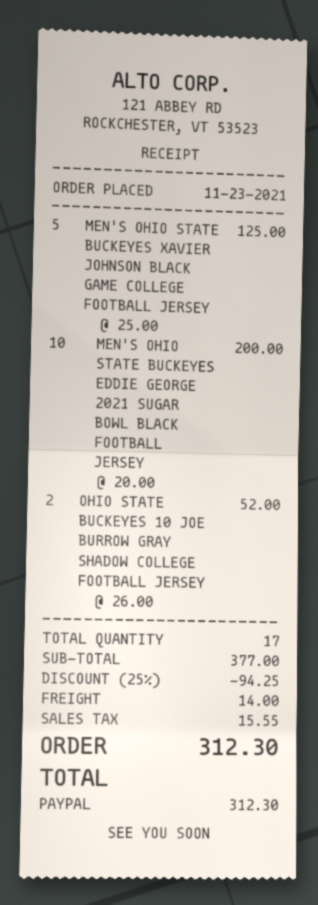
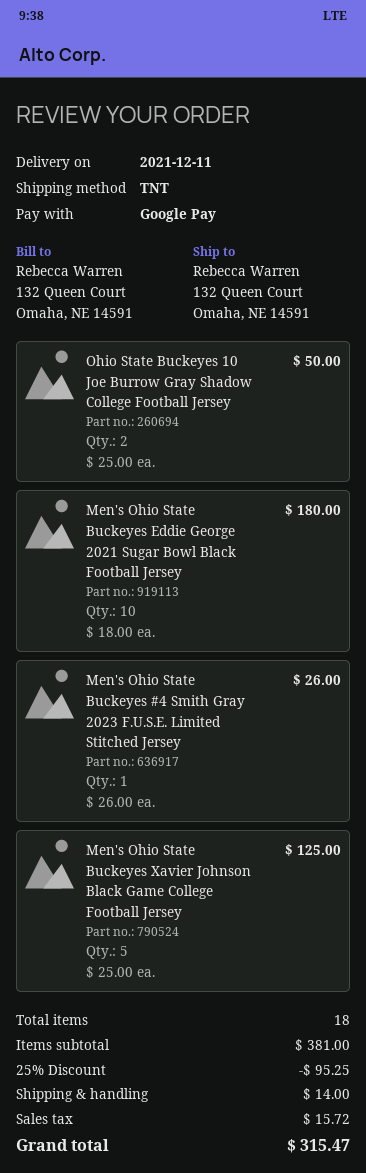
payment method: PayPal -> Google Pay
MEN'S OHIO STATE BUCKEYES EDDIE GEORGE 2021 SUGAR BOWL BLACK FOOTBALL JERSEY: 10 x 20.00 = 200.00 -> 10 x 18.00 = 180.00
OHIO STATE BUCKEYES 10 JOE BURROW GRAY SHADOW COLLEGE FOOTBALL JERSEY: 2 x 26.00 = 52.00 -> 2 x 25.00 = 50.00
Men's Ohio State Buckeyes #4 Smith Gray 2023 F.U.S.E. Limited Stitched Jersey: none -> 1 x 26.00 = 26.00
total quantity: 17 -> 18
subtotal: 377.00 -> 381.00
discount: 25% = 94.25 -> 25% = 95.25
tax: 15.55 -> 15.72
total: 312.30 -> 315.47

